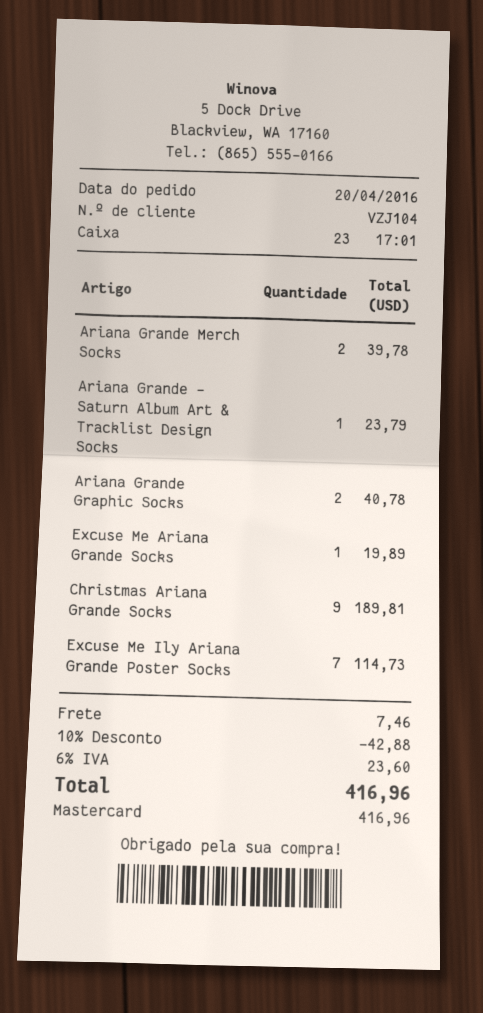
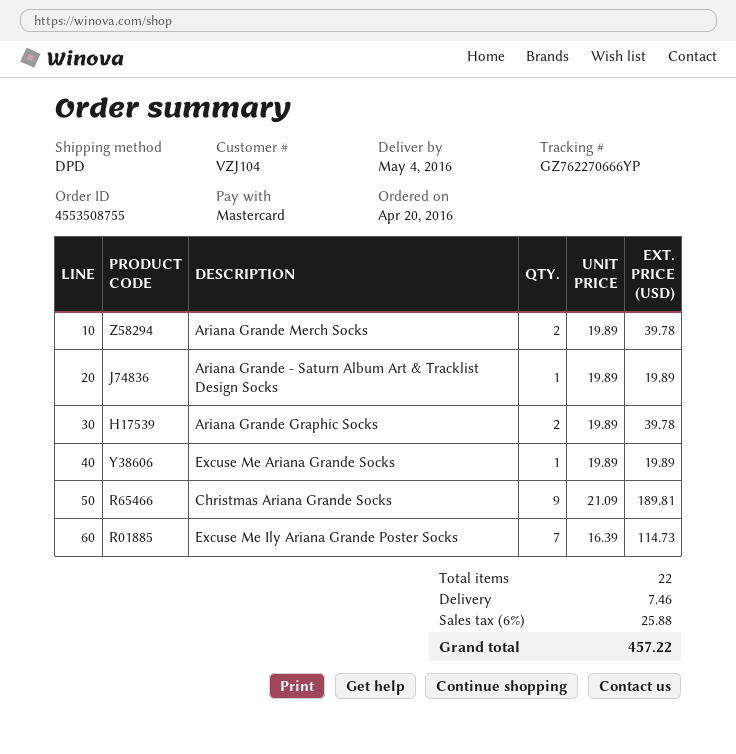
Ariana Grande - Saturn Album Art & Tracklist Design Socks: 1 for 23.79 -> 1 for 19.89
Ariana Grande Graphic Socks: 2 for 40.78 -> 2 for 39.78
discount: 10% = 42.88 -> none
tax: 6% = 23.60 -> 6% = 25.88
total: 416.96 -> 457.22

